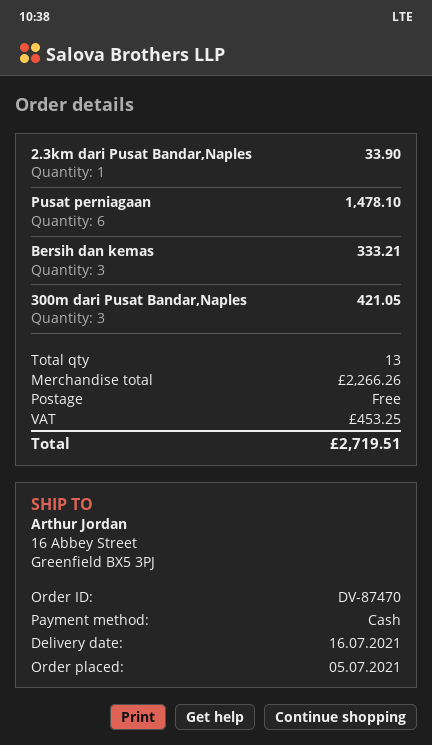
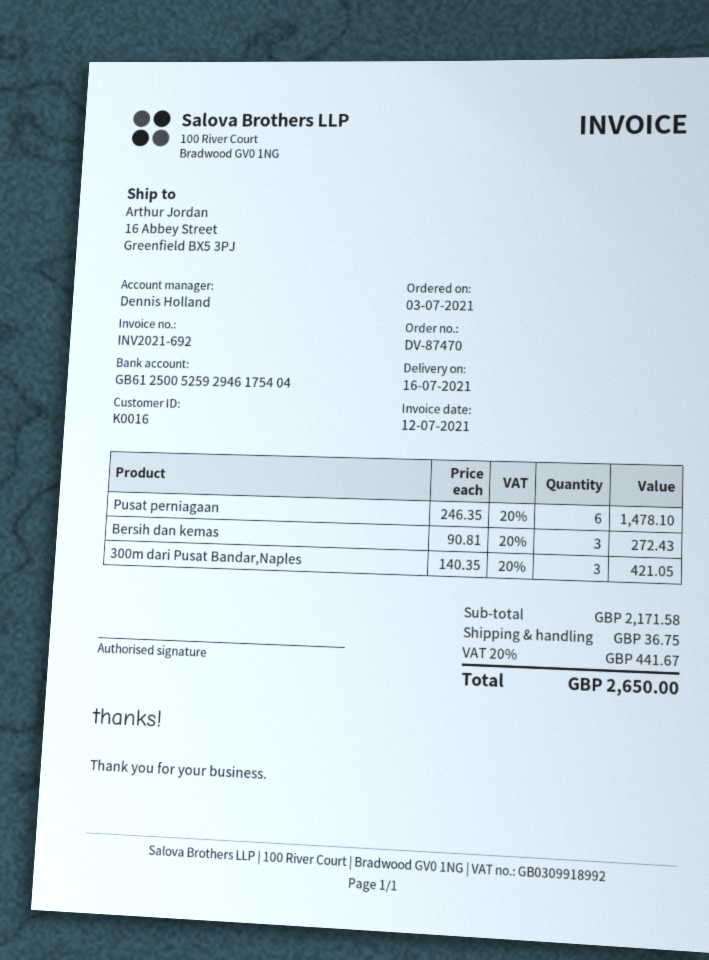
order date: 2021-07-05 -> 2021-07-03
2.3km dari Pusat Bandar,Naples: 1 for 33.90 -> none
Bersih dan kemas: 3 for 333.21 -> 3 for 272.43
subtotal: 2266.26 -> 2171.58
shipping: 0.00 -> 36.75
tax: 453.25 -> 441.67
total: 2719.51 -> 2650.00

